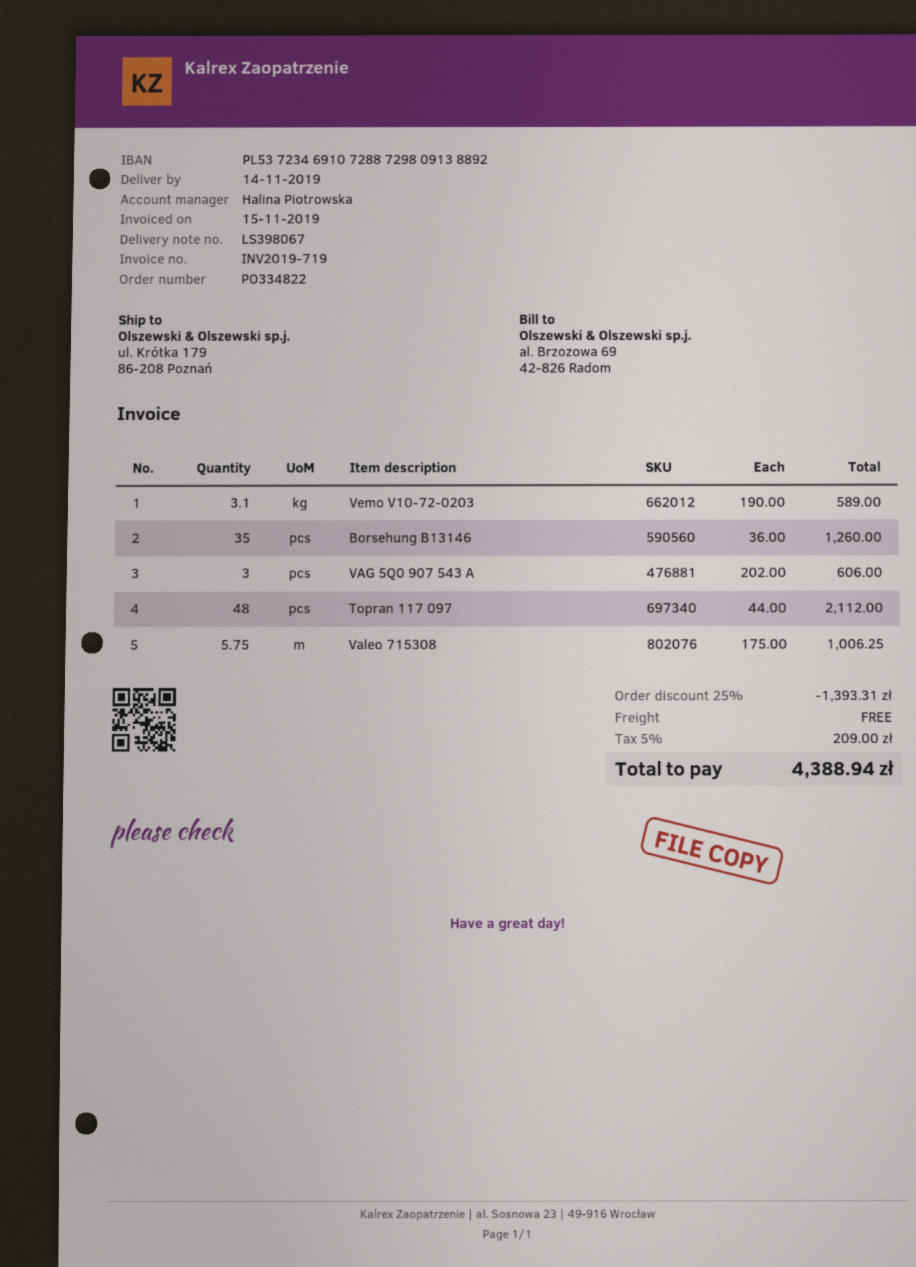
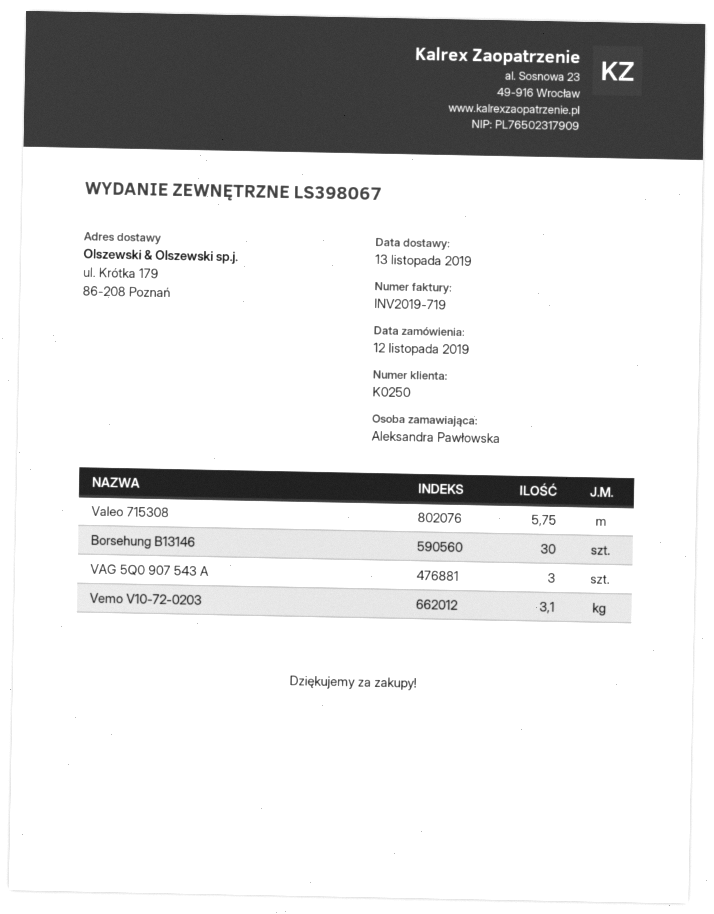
delivery date: 2019-11-14 -> 2019-11-13
Borsehung B13146: 35 -> 30
Topran 117 097: 48 -> none

